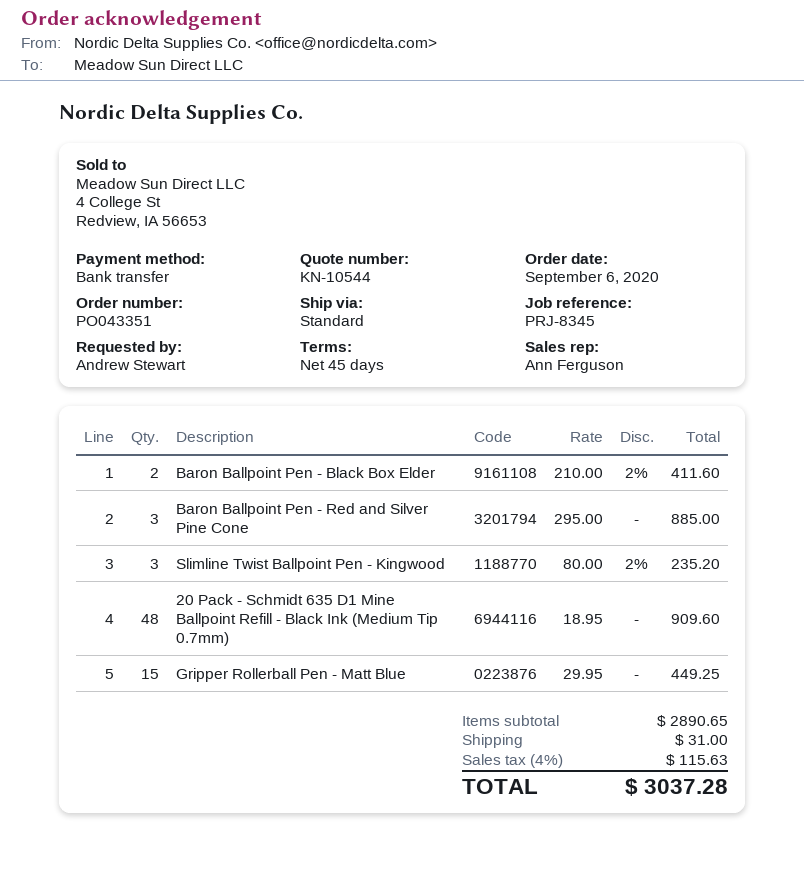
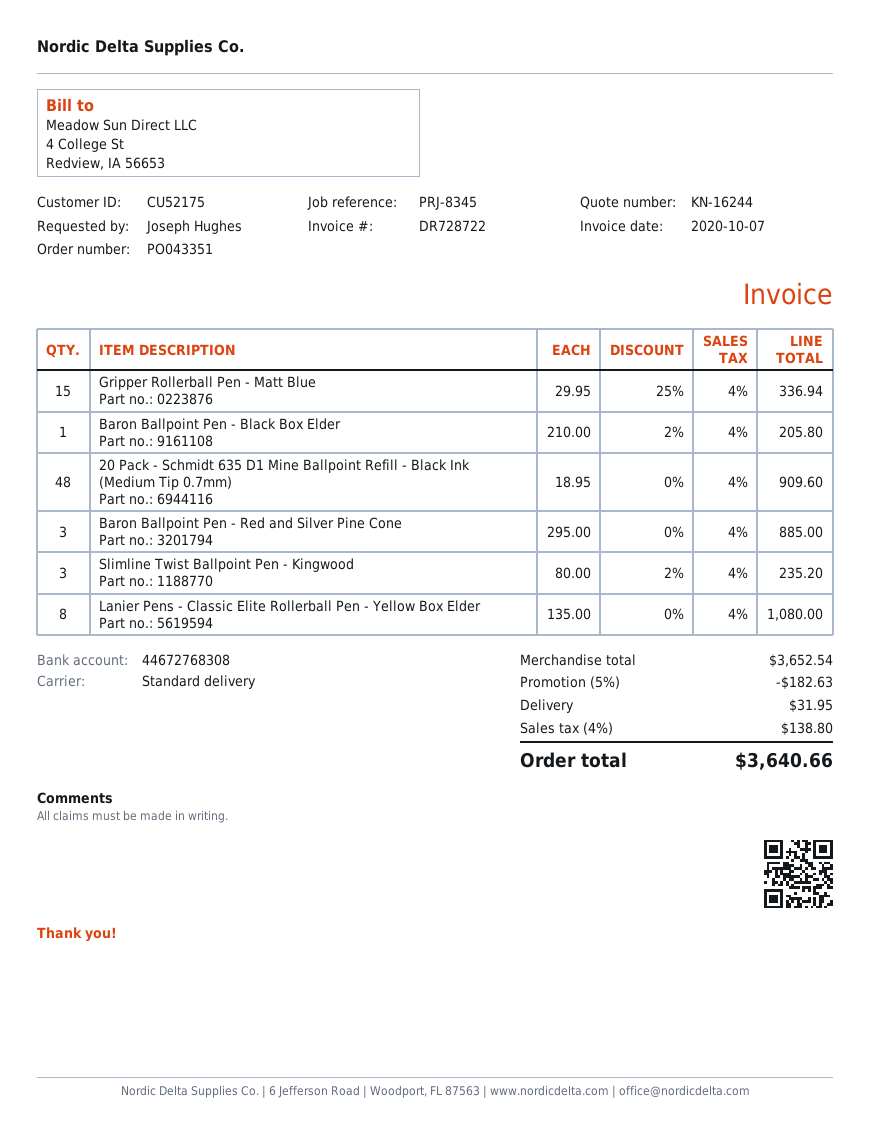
quote number: KN-10544 -> KN-16244
ordered by: Andrew Stewart -> Joseph Hughes
Baron Ballpoint Pen - Black Box Elder: 2 x 210.00 - 2% = 411.60 -> 1 x 210.00 - 2% = 205.80
Gripper Rollerball Pen - Matt Blue: 15 x 29.95 = 449.25 -> 15 x 29.95 - 25% = 336.94
Lanier Pens - Classic Elite Rollerball Pen - Yellow Box Elder: none -> 8 x 135.00 = 1080.00
subtotal: 2890.65 -> 3652.54
discount: none -> 5% = 182.63
shipping: 31.00 -> 31.95
tax: 4% = 115.63 -> 4% = 138.80
total: 3037.28 -> 3640.66

